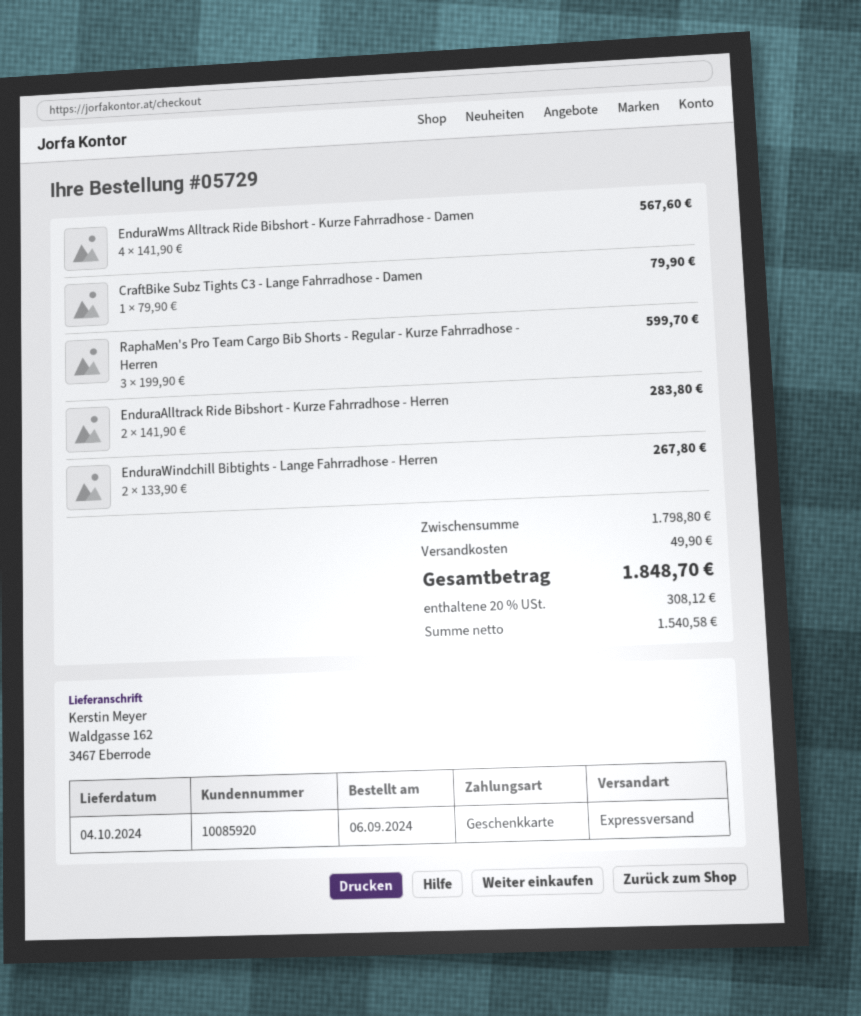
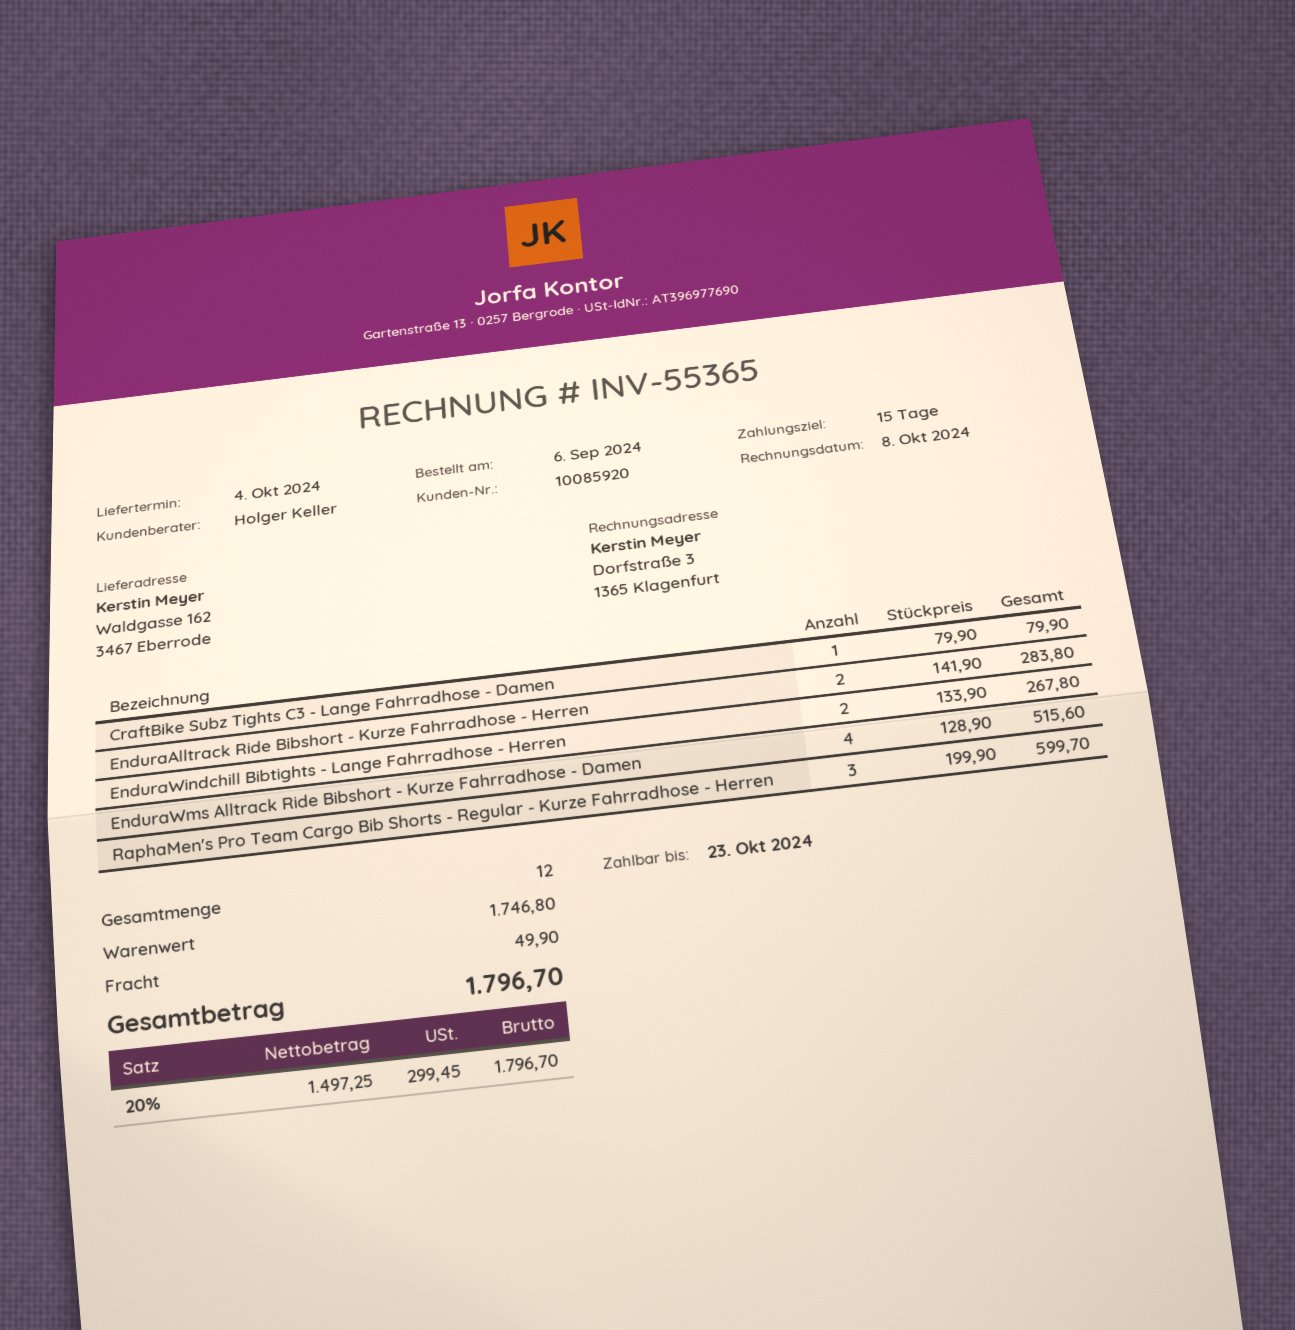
EnduraWms Alltrack Ride Bibshort - Kurze Fahrradhose - Damen: 4 x 141.90 = 567.60 -> 4 x 128.90 = 515.60
subtotal: 1798.80 -> 1746.80
net: 1540.58 -> 1497.25
tax: 20% = 308.12 -> 20% = 299.45
total: 1848.70 -> 1796.70

